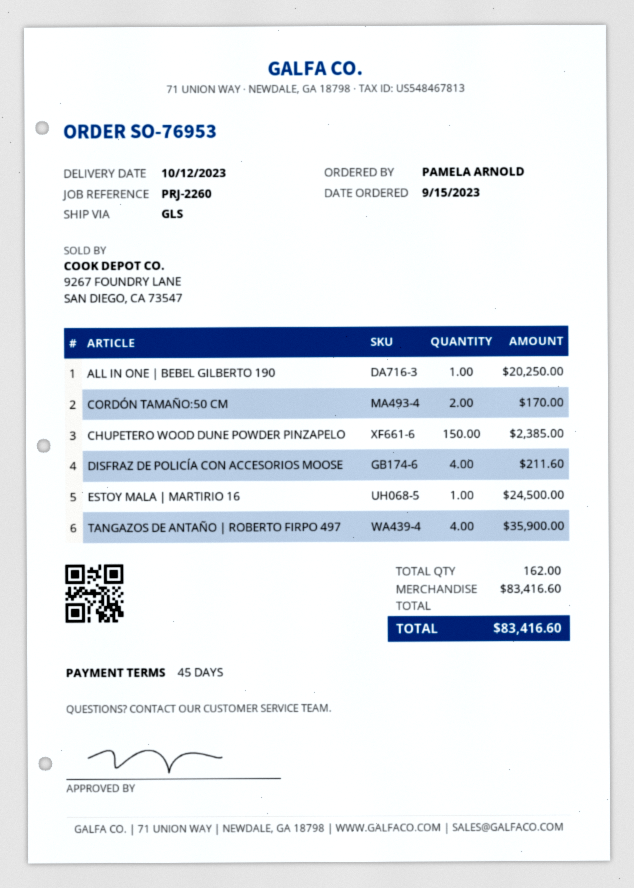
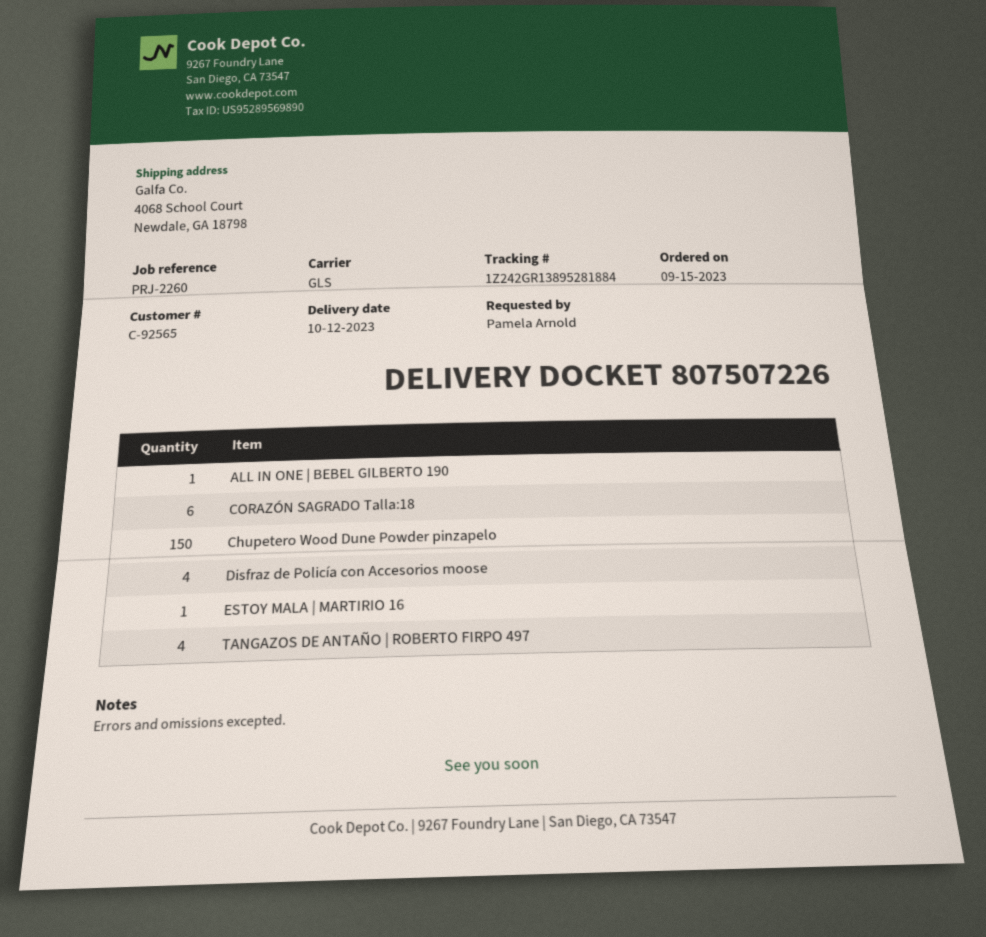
CORDÓN TAMAÑO:50 CM: 2 -> none
CORAZÓN SAGRADO Talla:18: none -> 6

